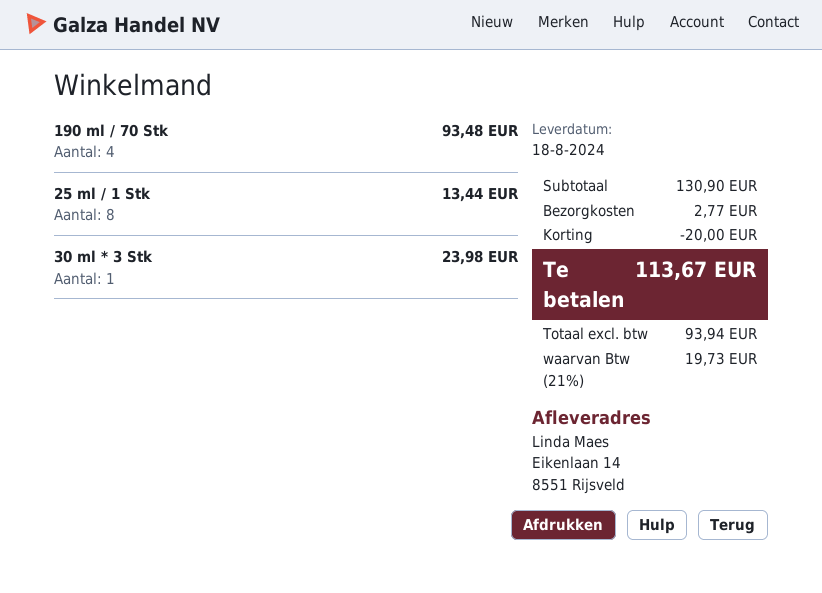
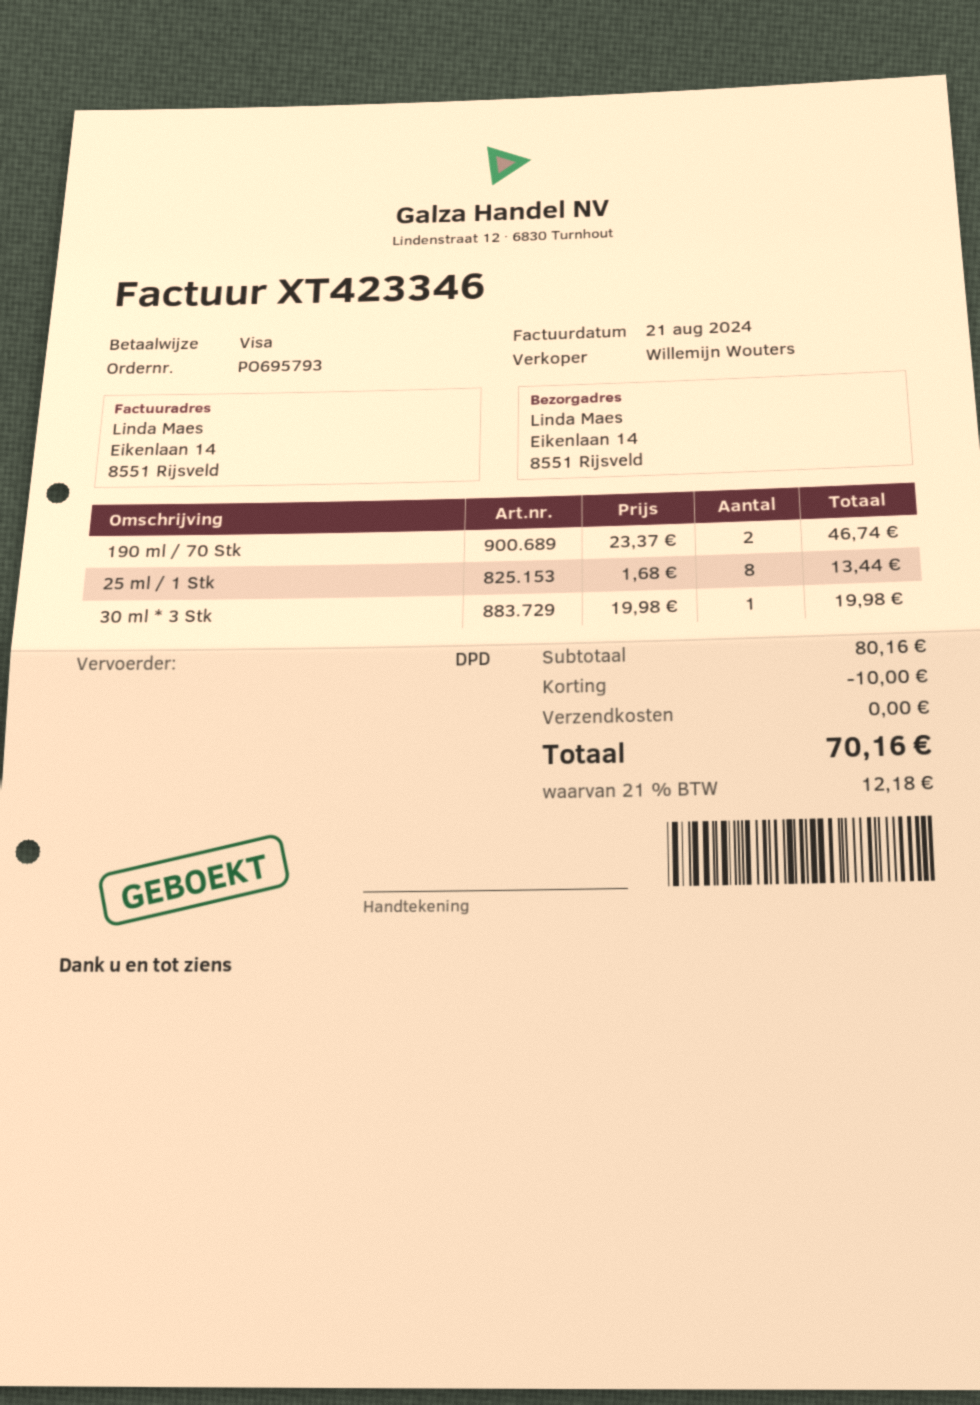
190 ml / 70 Stk: 4 for 93.48 -> 2 for 46.74
30 ml * 3 Stk: 1 for 23.98 -> 1 for 19.98
subtotal: 130.90 -> 80.16
discount: 20.00 -> 10.00
shipping: 2.77 -> 0.00
tax: 21% = 19.73 -> 21% = 12.18
total: 113.67 -> 70.16

